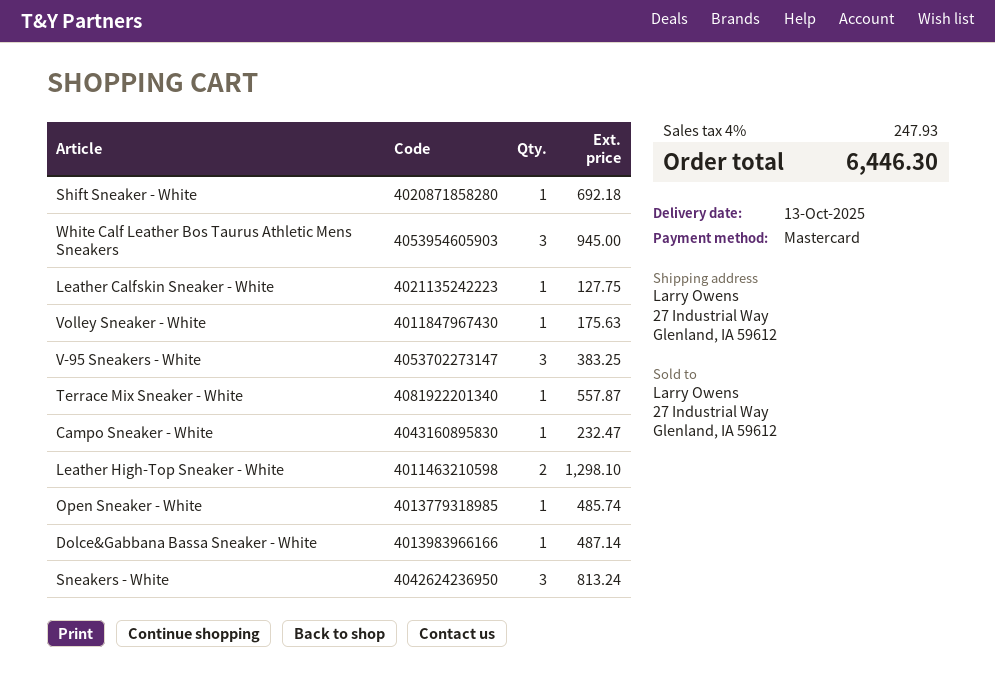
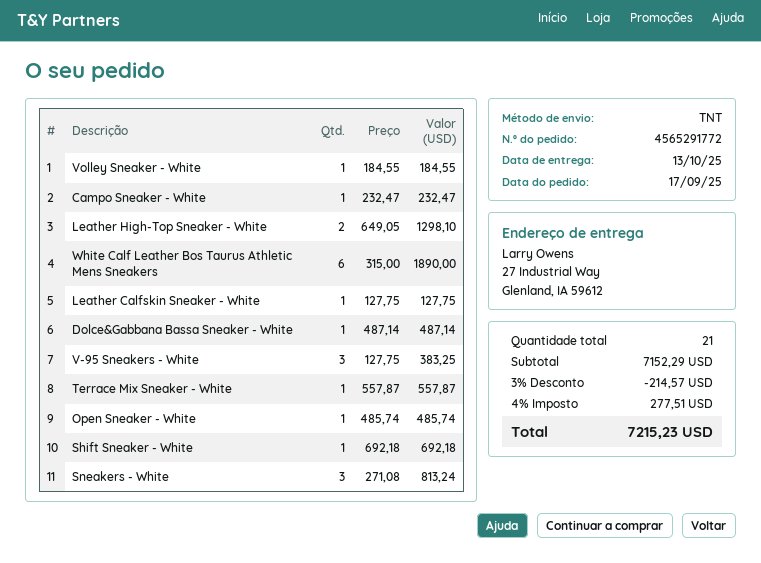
White Calf Leather Bos Taurus Athletic Mens Sneakers: 3 for 945.00 -> 6 for 1890.00
Volley Sneaker - White: 1 for 175.63 -> 1 for 184.55
discount: none -> 3% = 214.57
tax: 4% = 247.93 -> 4% = 277.51
total: 6446.30 -> 7215.23

